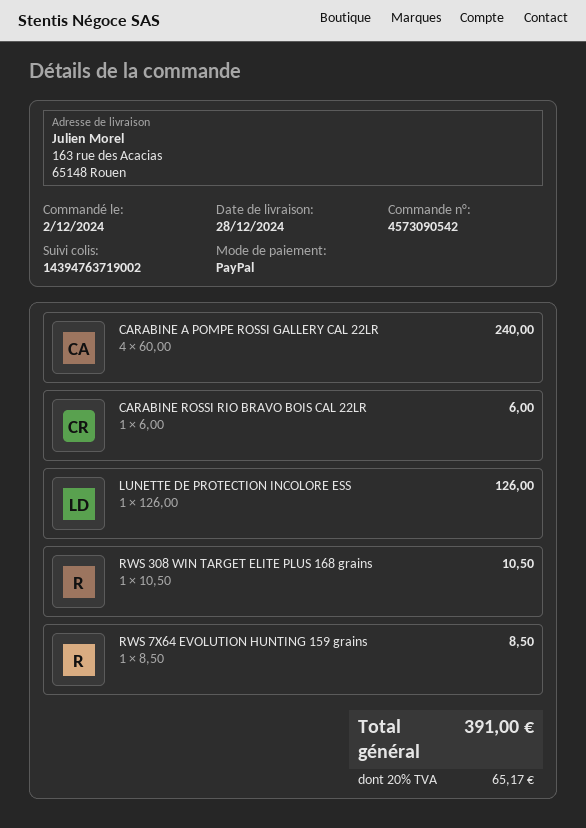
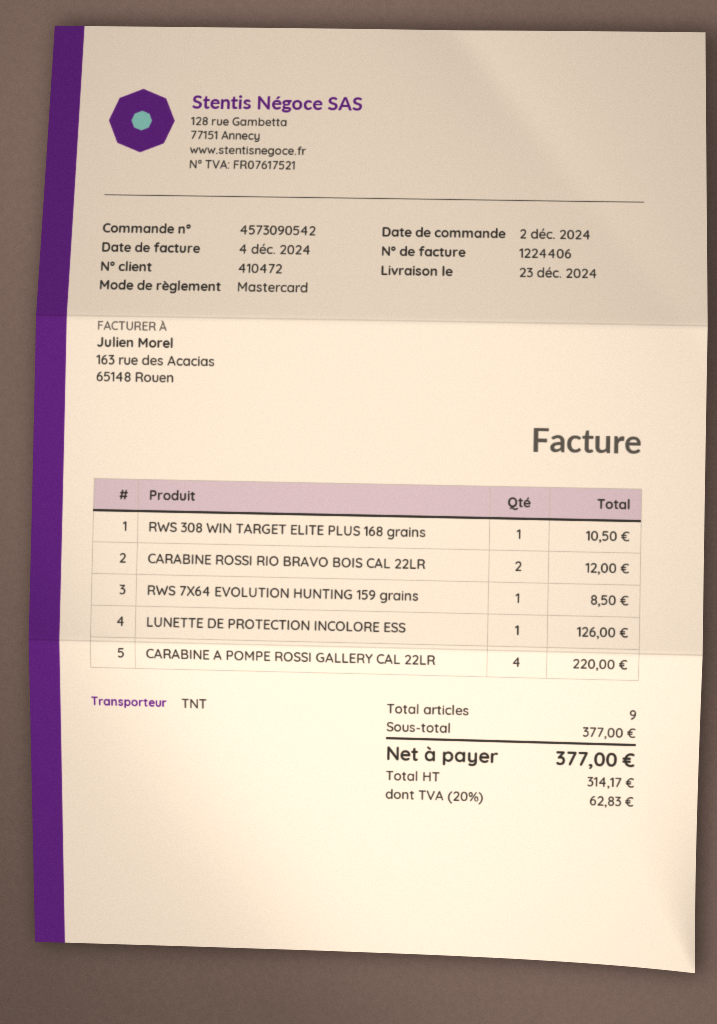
delivery date: 2024-12-28 -> 2024-12-23
payment method: PayPal -> Mastercard
CARABINE A POMPE ROSSI GALLERY CAL 22LR: 4 for 240.00 -> 4 for 220.00
CARABINE ROSSI RIO BRAVO BOIS CAL 22LR: 1 for 6.00 -> 2 for 12.00
tax: 20% = 65.17 -> 20% = 62.83
total: 391.00 -> 377.00

